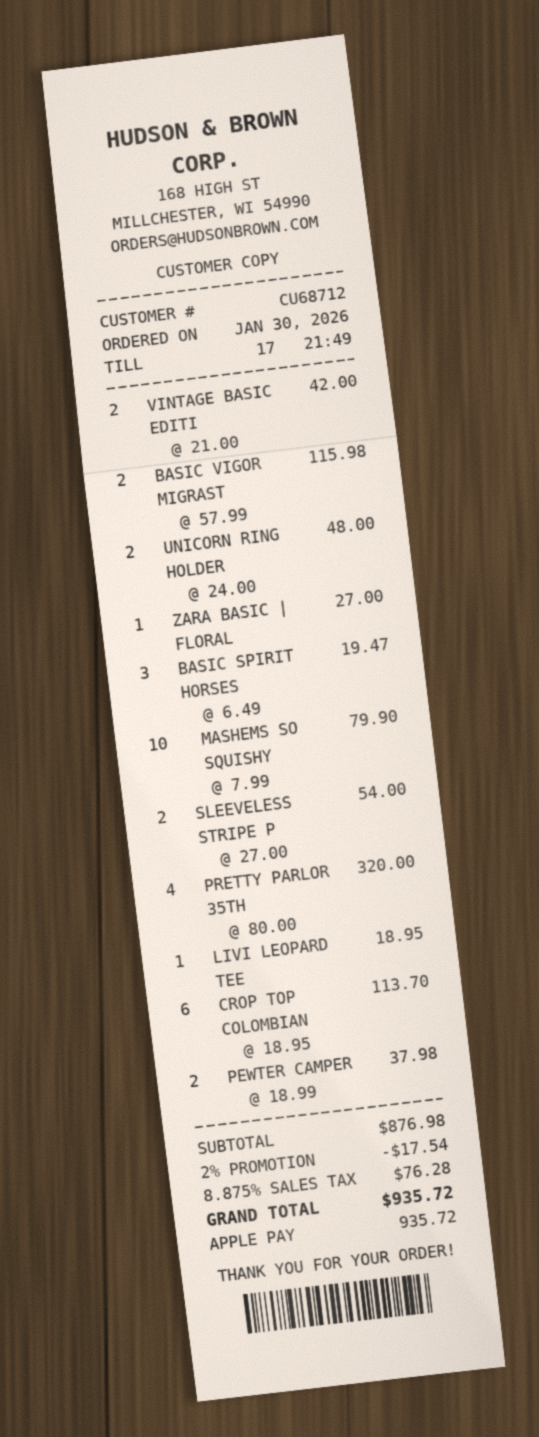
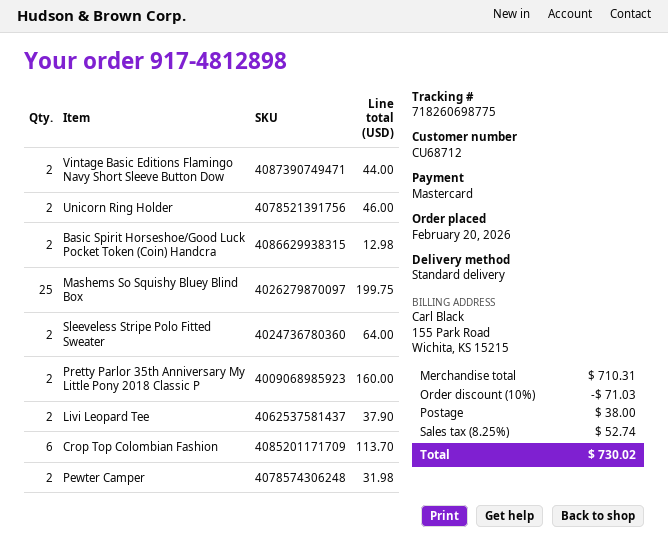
order date: 2026-01-30 -> 2026-02-20
payment method: Apple Pay -> Mastercard
VINTAGE BASIC EDITI: 2 for 42.00 -> 2 for 44.00
BASIC VIGOR MIGRAST: 2 for 115.98 -> none
UNICORN RING HOLDER: 2 for 48.00 -> 2 for 46.00
ZARA BASIC | FLORAL: 1 for 27.00 -> none
BASIC SPIRIT HORSES: 3 for 19.47 -> 2 for 12.98
MASHEMS SO SQUISHY: 10 for 79.90 -> 25 for 199.75
SLEEVELESS STRIPE P: 2 for 54.00 -> 2 for 64.00
PRETTY PARLOR 35TH: 4 for 320.00 -> 2 for 160.00
LIVI LEOPARD TEE: 1 for 18.95 -> 2 for 37.90
PEWTER CAMPER: 2 for 37.98 -> 2 for 31.98
subtotal: 876.98 -> 710.31
discount: 2% = 17.54 -> 10% = 71.03
shipping: none -> 38.00
tax: 8.875% = 76.28 -> 8.25% = 52.74
total: 935.72 -> 730.02

